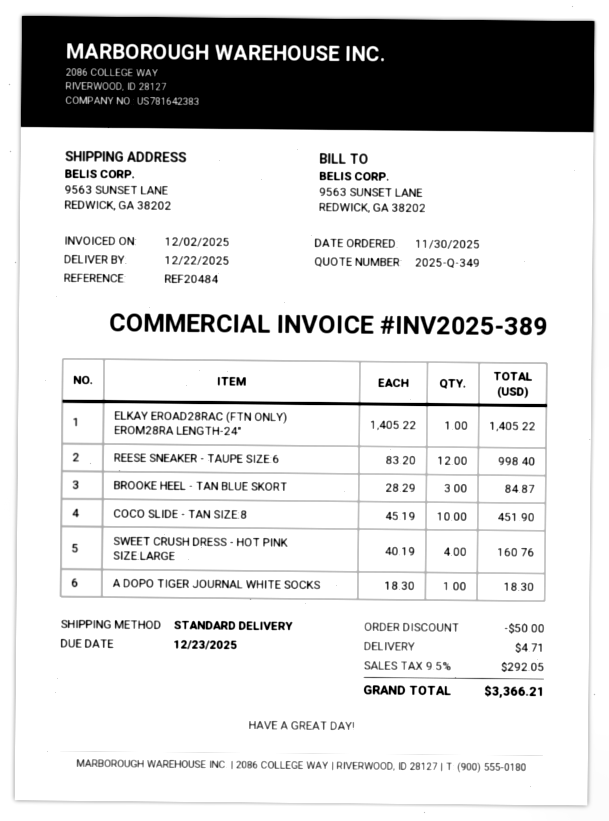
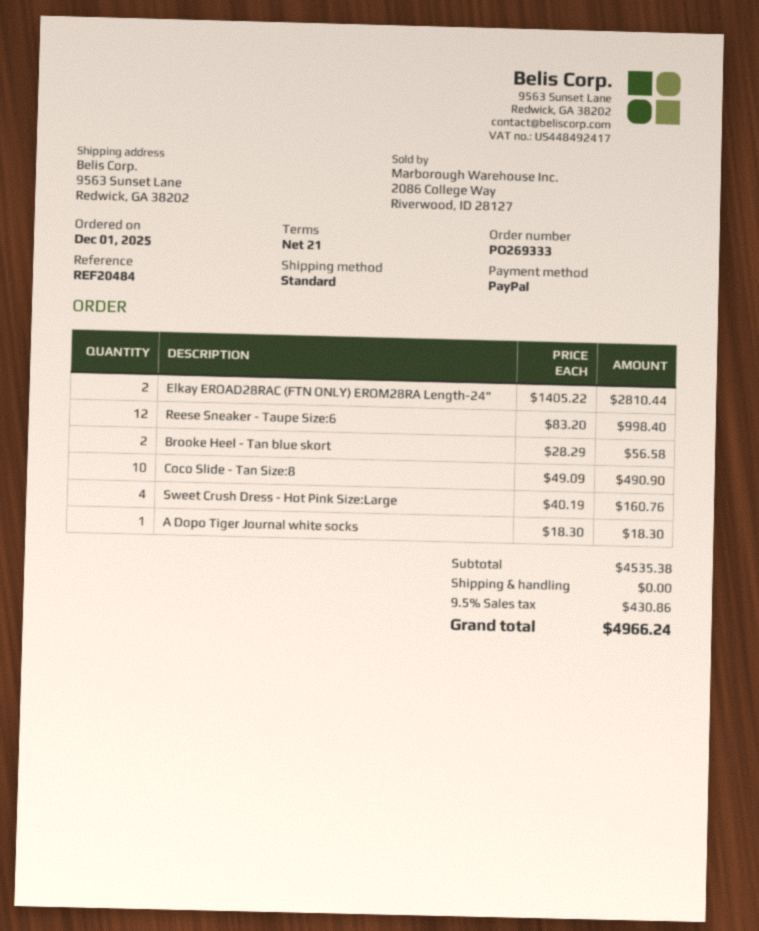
order date: 2025-11-30 -> 2025-12-01
ELKAY EROAD28RAC (FTN ONLY) EROM28RA LENGTH-24": 1 x 1405.22 = 1405.22 -> 2 x 1405.22 = 2810.44
BROOKE HEEL - TAN BLUE SKORT: 3 x 28.29 = 84.87 -> 2 x 28.29 = 56.58
COCO SLIDE - TAN SIZE:8: 10 x 45.19 = 451.90 -> 10 x 49.09 = 490.90
discount: 50.00 -> none
shipping: 4.71 -> 0.00
tax: 9.5% = 292.05 -> 9.5% = 430.86
total: 3366.21 -> 4966.24

